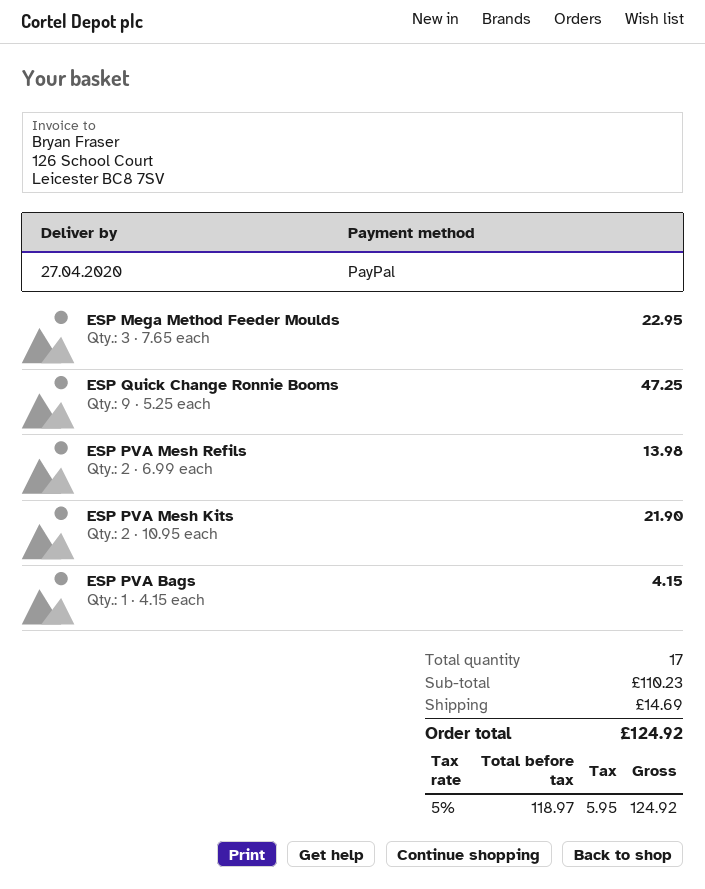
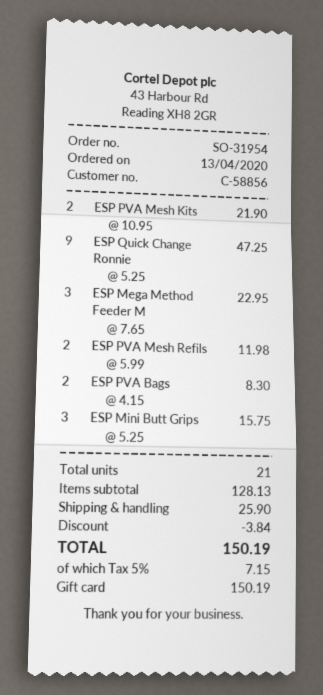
payment method: PayPal -> gift card
ESP PVA Mesh Refils: 2 x 6.99 = 13.98 -> 2 x 5.99 = 11.98
ESP PVA Bags: 1 x 4.15 = 4.15 -> 2 x 4.15 = 8.30
ESP Mini Butt Grips: none -> 3 x 5.25 = 15.75
total quantity: 17 -> 21
subtotal: 110.23 -> 128.13
discount: none -> 3.84
shipping: 14.69 -> 25.90
tax: 5% = 5.95 -> 5% = 7.15
total: 124.92 -> 150.19

